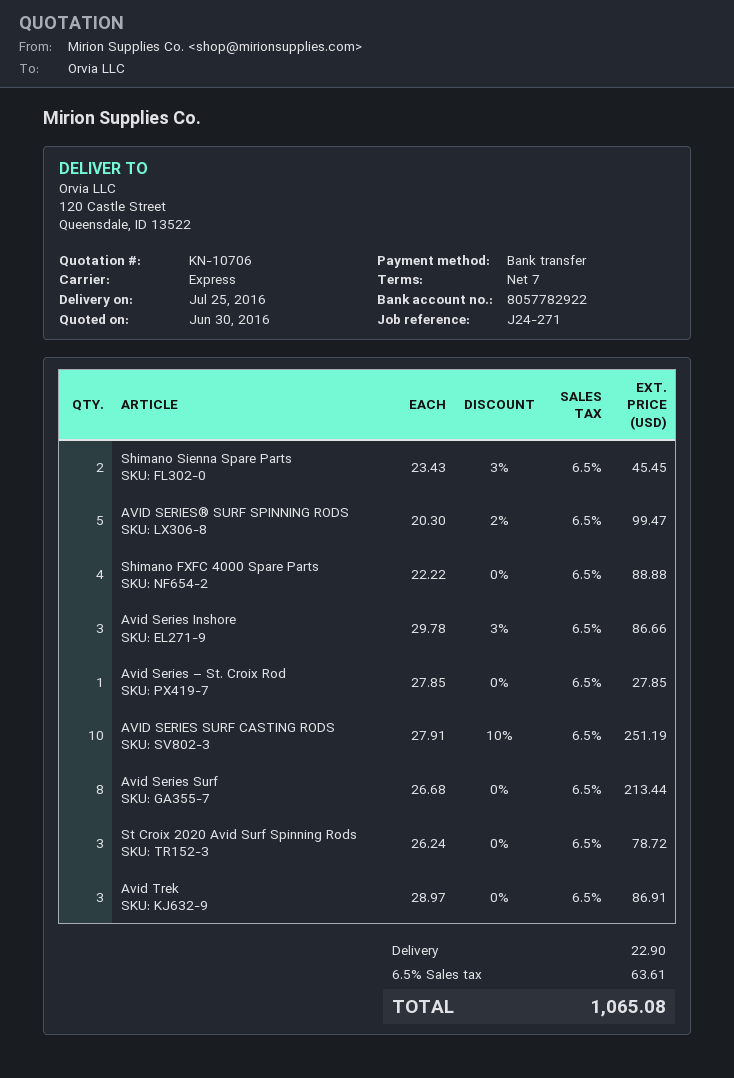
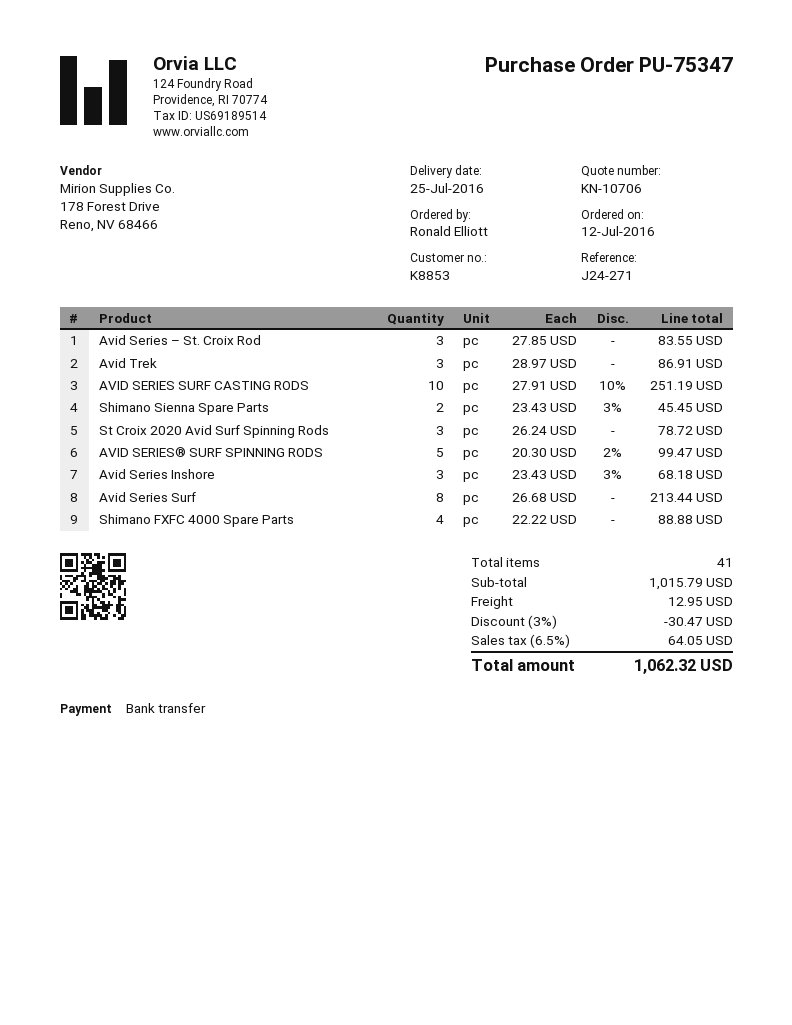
Avid Series Inshore: 3 x 29.78 - 3% = 86.66 -> 3 x 23.43 - 3% = 68.18
Avid Series – St. Croix Rod: 1 x 27.85 = 27.85 -> 3 x 27.85 = 83.55
discount: none -> 3% = 30.47
shipping: 22.90 -> 12.95
tax: 6.5% = 63.61 -> 6.5% = 64.05
total: 1065.08 -> 1062.32

